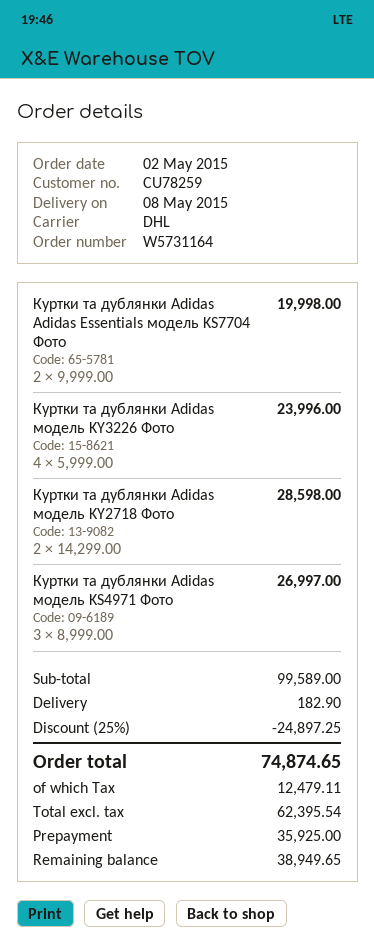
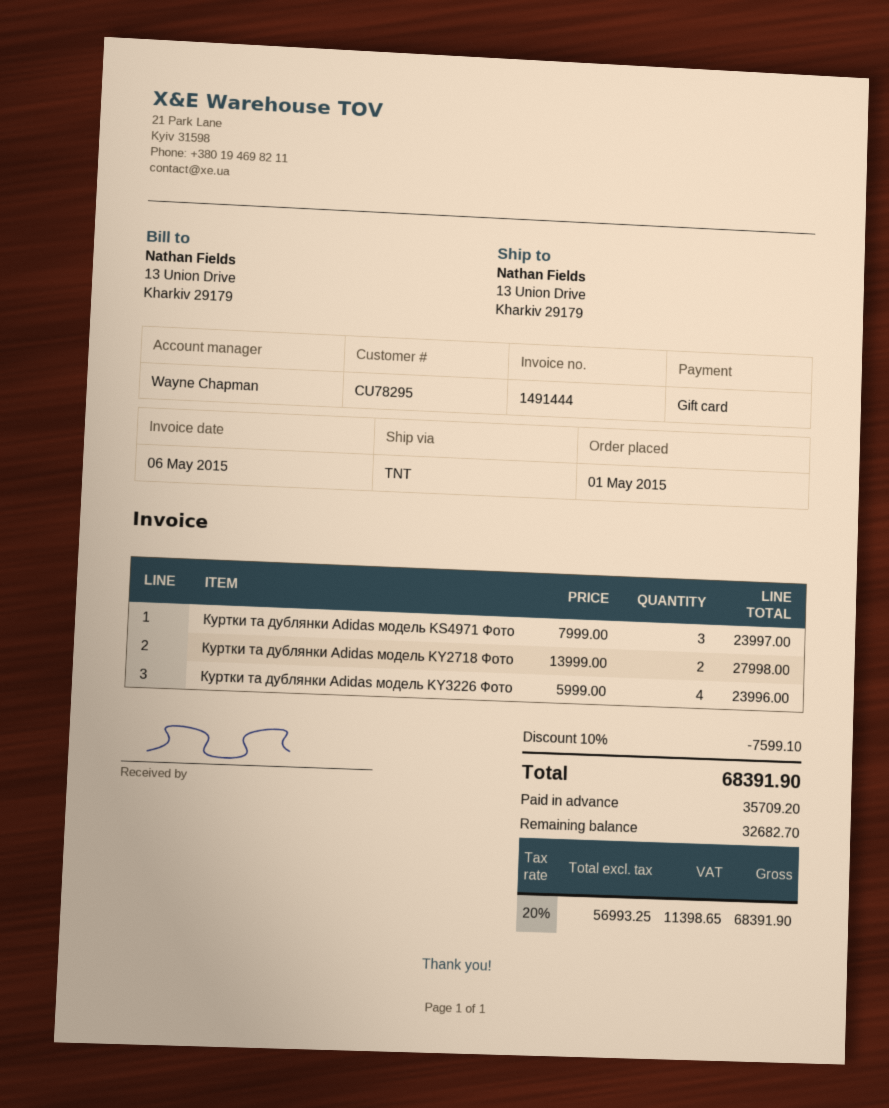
order date: 2015-05-02 -> 2015-05-01
customer number: CU78259 -> CU78295
shipping method: DHL -> TNT
Куртки та дублянки Adidas Adidas Essentials модель KS7704 Фото: 2 x 9999.00 = 19998.00 -> none
Куртки та дублянки Adidas модель KY2718 Фото: 2 x 14299.00 = 28598.00 -> 2 x 13999.00 = 27998.00
Куртки та дублянки Adidas модель KS4971 Фото: 3 x 8999.00 = 26997.00 -> 3 x 7999.00 = 23997.00
discount: 25% = 24897.25 -> 10% = 7599.10
shipping: 182.90 -> none
net: 62395.54 -> 56993.25
tax: 12479.11 -> 11398.65
total: 74874.65 -> 68391.90
deposit: 35925.00 -> 35709.20
balance: 38949.65 -> 32682.70

